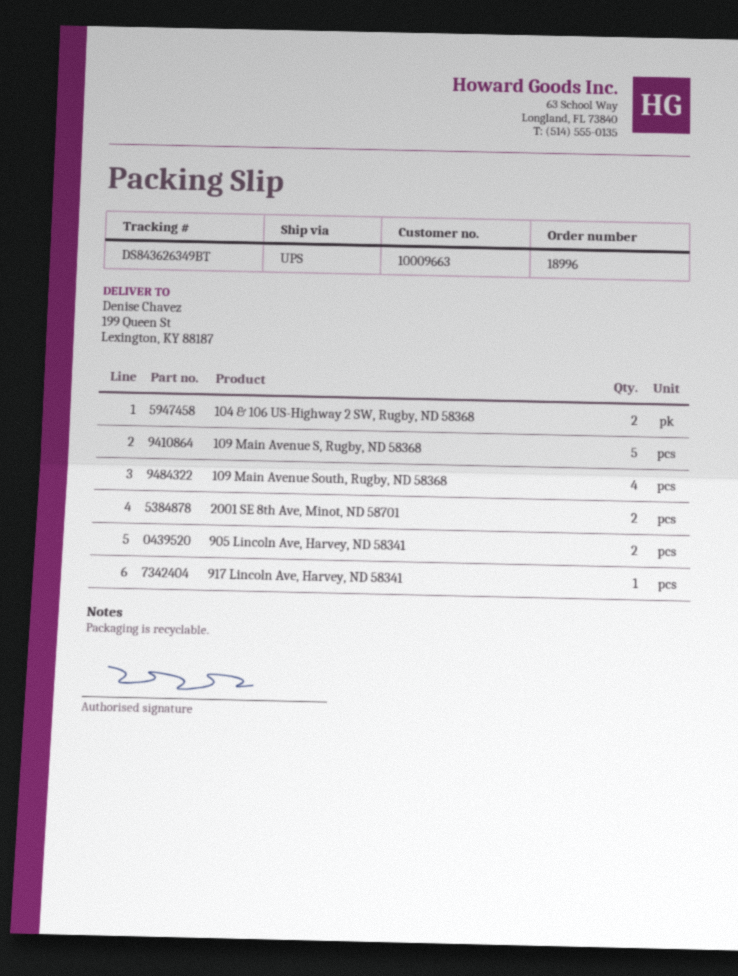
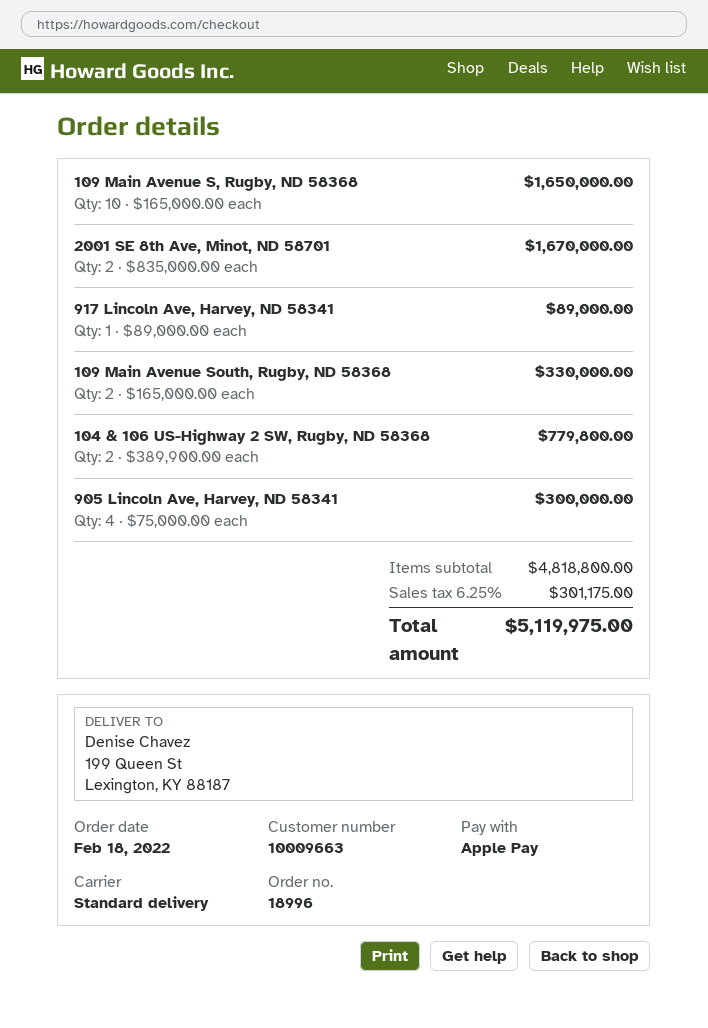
shipping method: UPS -> standard
109 Main Avenue S, Rugby, ND 58368: 5 -> 10
109 Main Avenue South, Rugby, ND 58368: 4 -> 2
905 Lincoln Ave, Harvey, ND 58341: 2 -> 4

